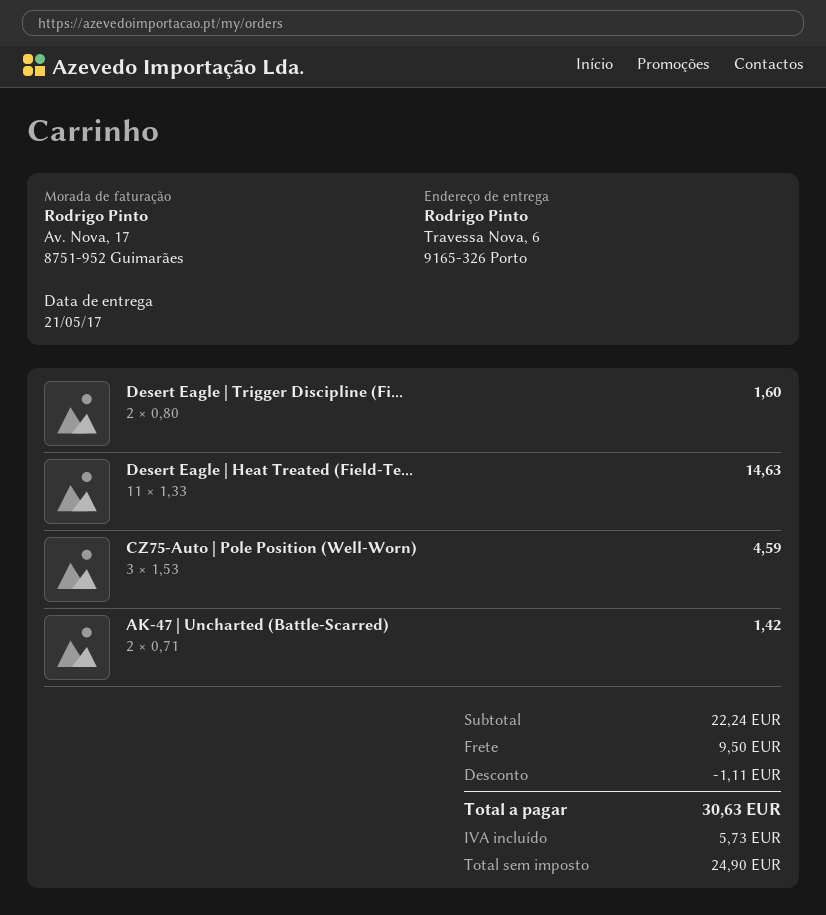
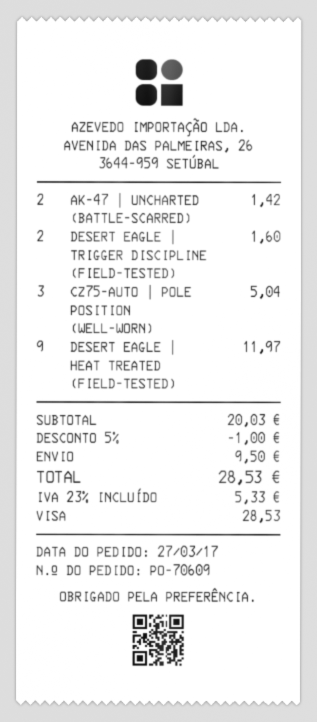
Desert Eagle | Heat Treated (Field-Te...: 11 for 14.63 -> 9 for 11.97
CZ75-Auto | Pole Position (Well-Worn): 3 for 4.59 -> 3 for 5.04
subtotal: 22.24 -> 20.03
discount: 1.11 -> 1.00
tax: 5.73 -> 5.33
total: 30.63 -> 28.53

